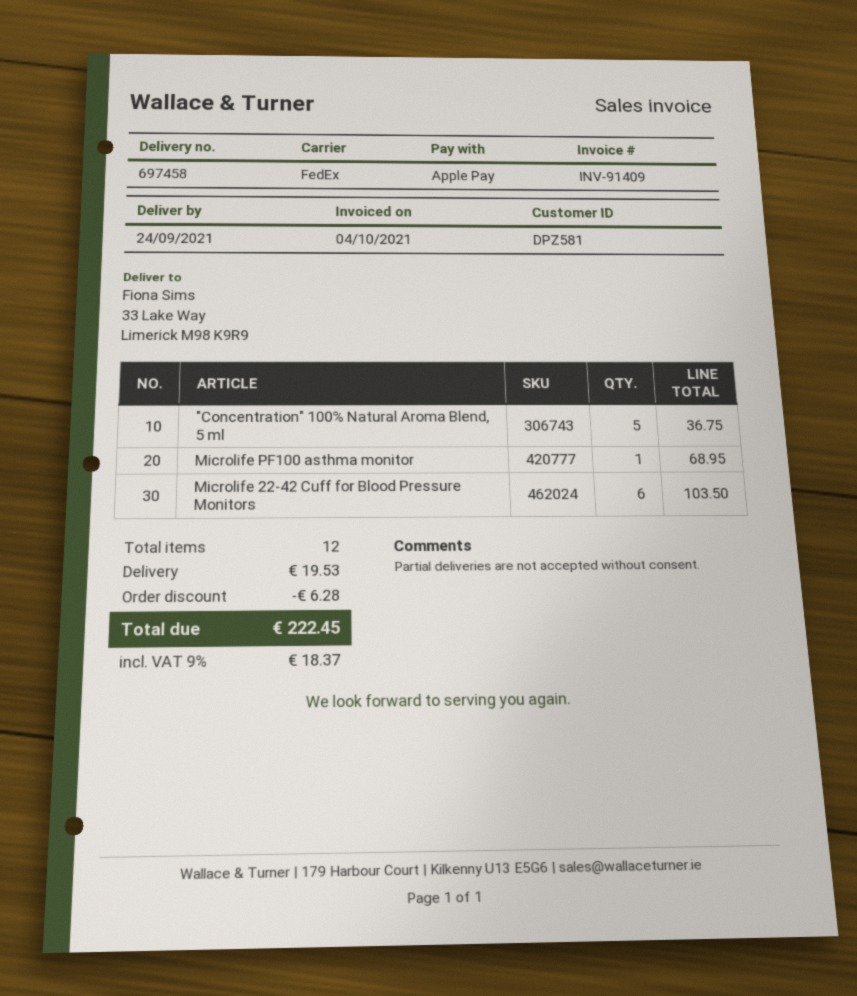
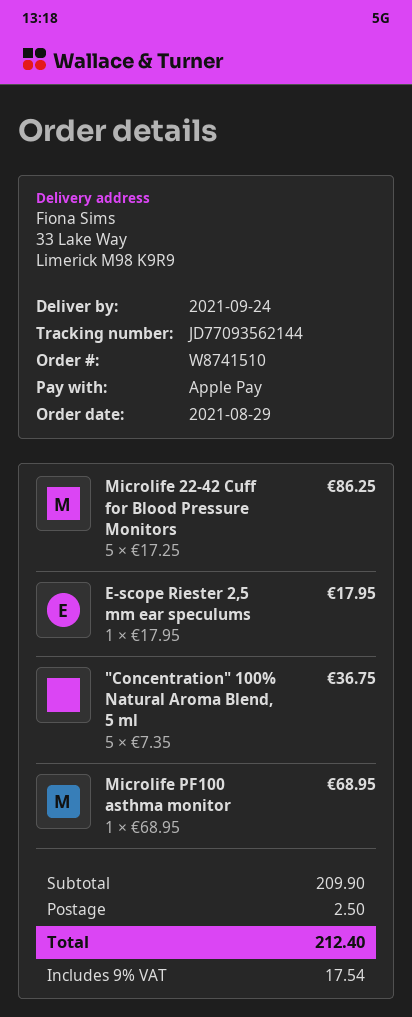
Microlife 22-42 Cuff for Blood Pressure Monitors: 6 for 103.50 -> 5 for 86.25
E-scope Riester 2,5 mm ear speculums: none -> 1 for 17.95
discount: 6.28 -> none
shipping: 19.53 -> 2.50
tax: 9% = 18.37 -> 9% = 17.54
total: 222.45 -> 212.40

